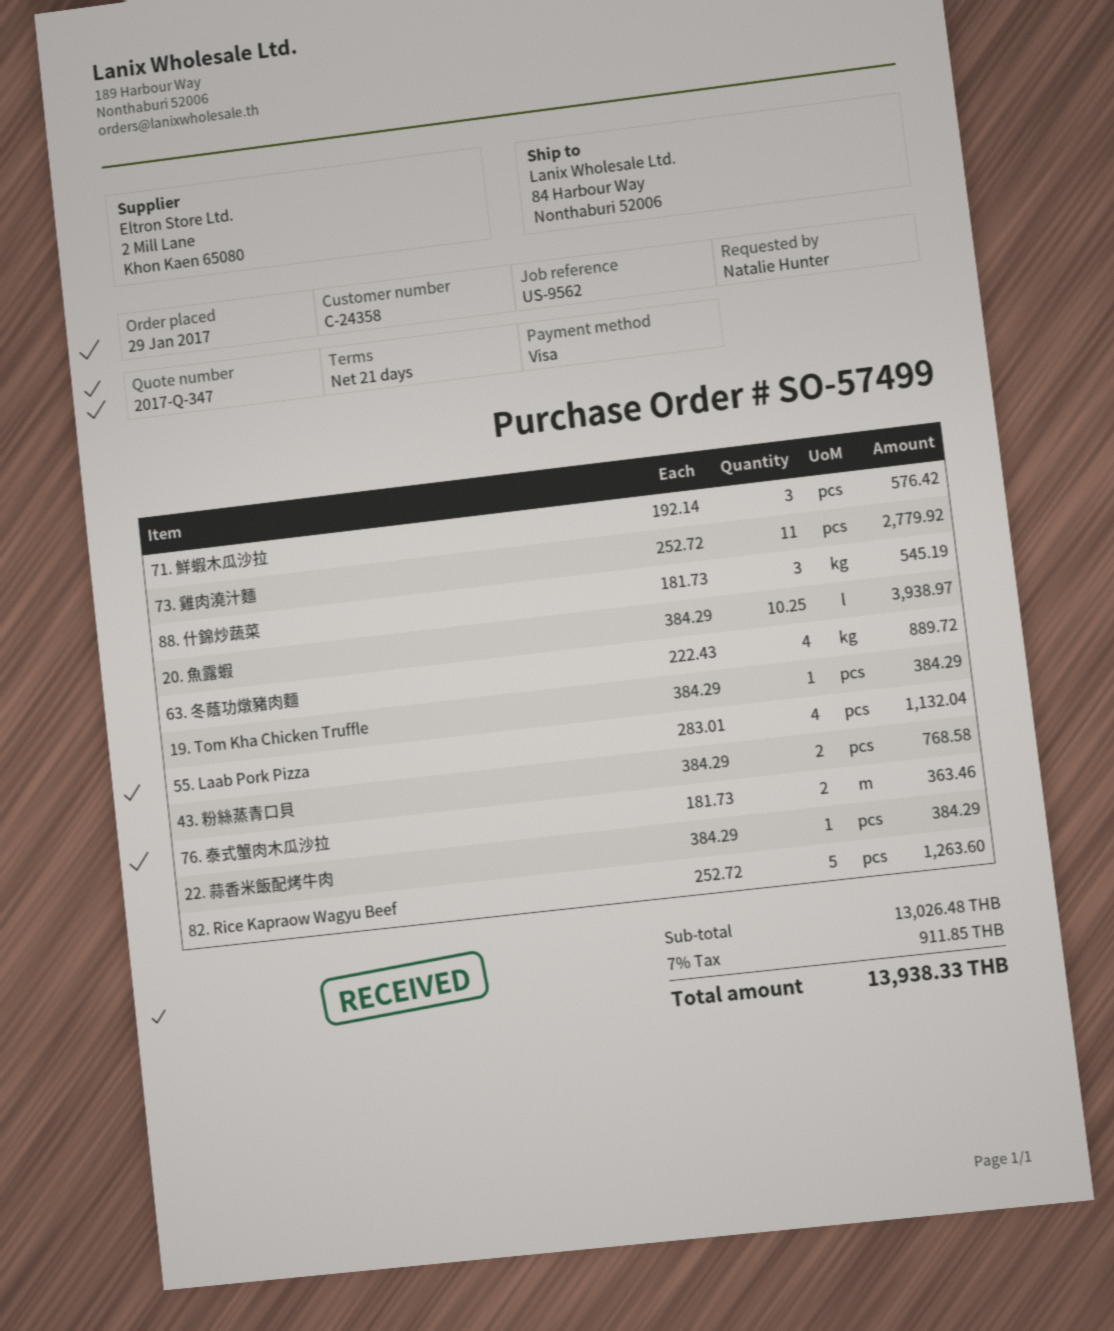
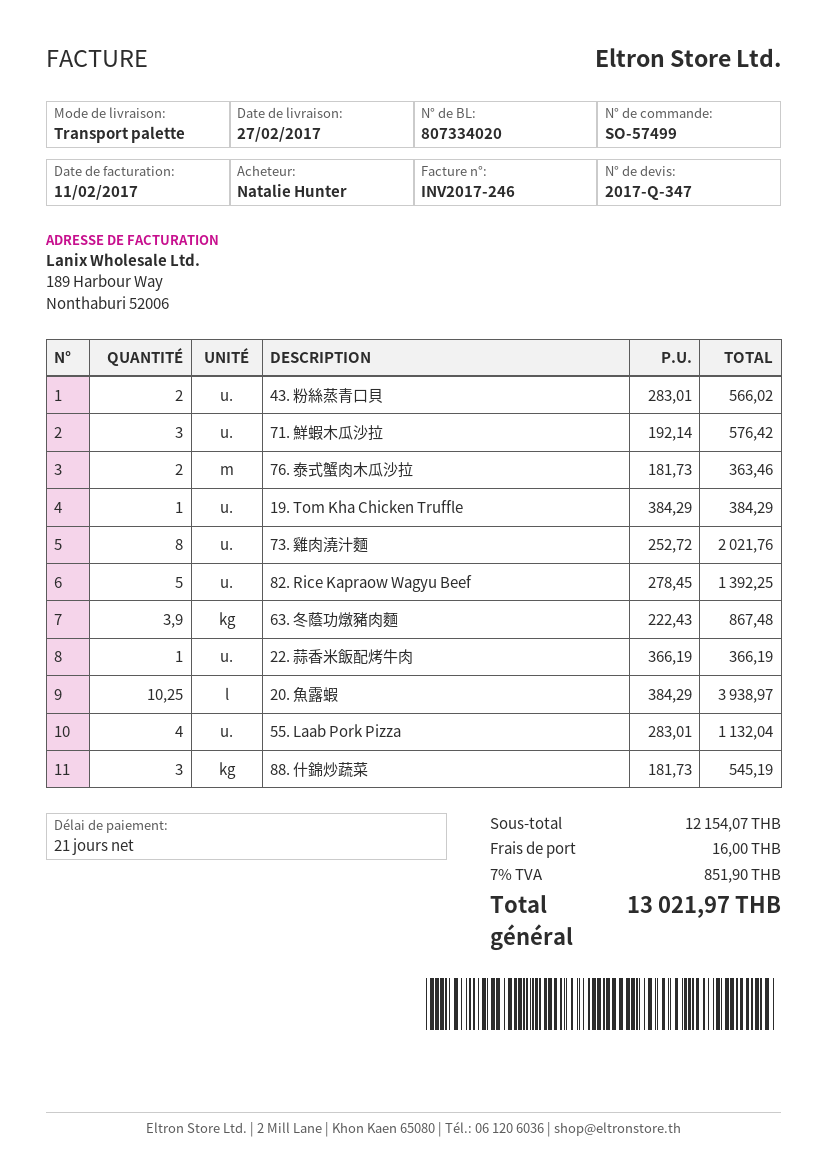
73. 雞肉澆汁麵: 11 x 252.72 = 2779.92 -> 8 x 252.72 = 2021.76
63. 冬蔭功燉豬肉麵: 4 x 222.43 = 889.72 -> 3.9 x 222.43 = 867.48
43. 粉絲蒸青口貝: 2 x 384.29 = 768.58 -> 2 x 283.01 = 566.02
22. 蒜香米飯配烤牛肉: 1 x 384.29 = 384.29 -> 1 x 366.19 = 366.19
82. Rice Kapraow Wagyu Beef: 5 x 252.72 = 1263.60 -> 5 x 278.45 = 1392.25
subtotal: 13026.48 -> 12154.07
shipping: none -> 16.00
tax: 7% = 911.85 -> 7% = 851.90
total: 13938.33 -> 13021.97

